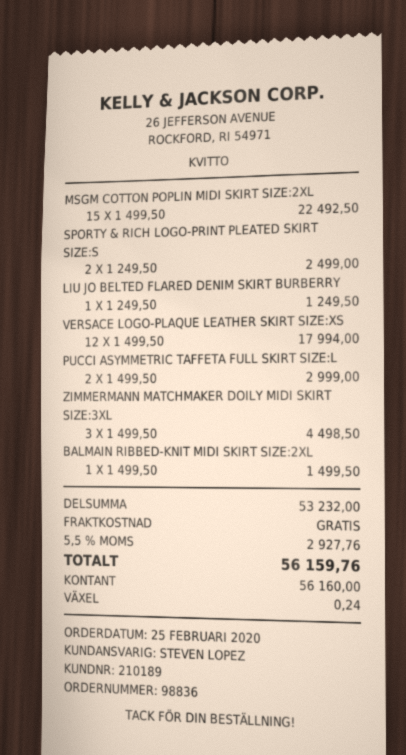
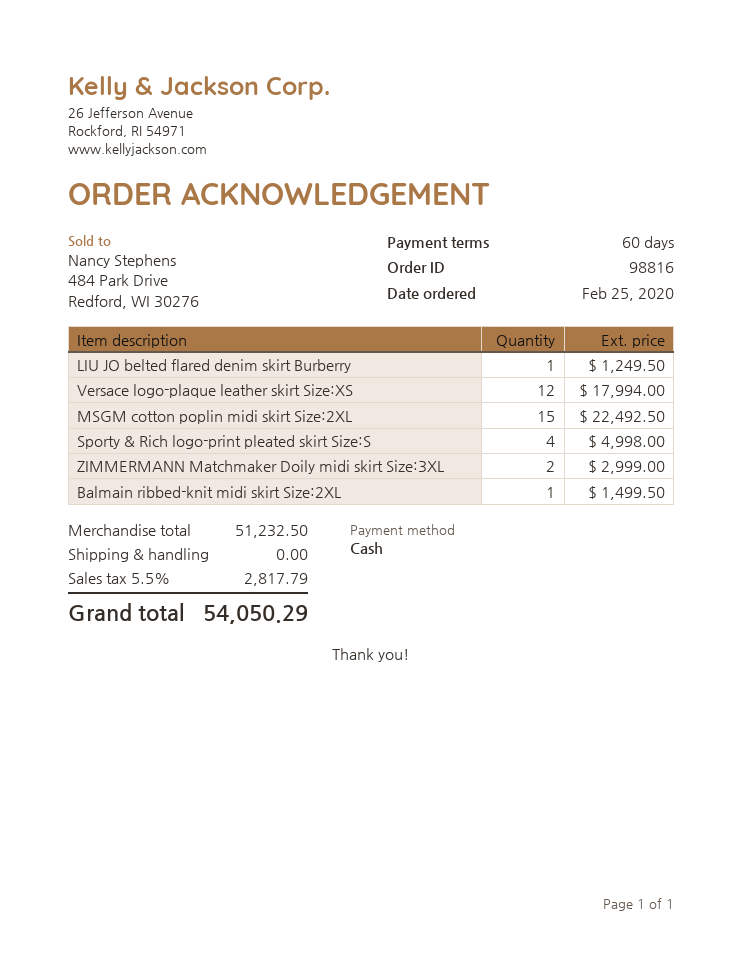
order number: 98836 -> 98816
SPORTY & RICH LOGO-PRINT PLEATED SKIRT SIZE:S: 2 for 2499.00 -> 4 for 4998.00
PUCCI ASYMMETRIC TAFFETA FULL SKIRT SIZE:L: 2 for 2999.00 -> none
ZIMMERMANN MATCHMAKER DOILY MIDI SKIRT SIZE:3XL: 3 for 4498.50 -> 2 for 2999.00
subtotal: 53232.00 -> 51232.50
tax: 5.5% = 2927.76 -> 5.5% = 2817.79
total: 56159.76 -> 54050.29

